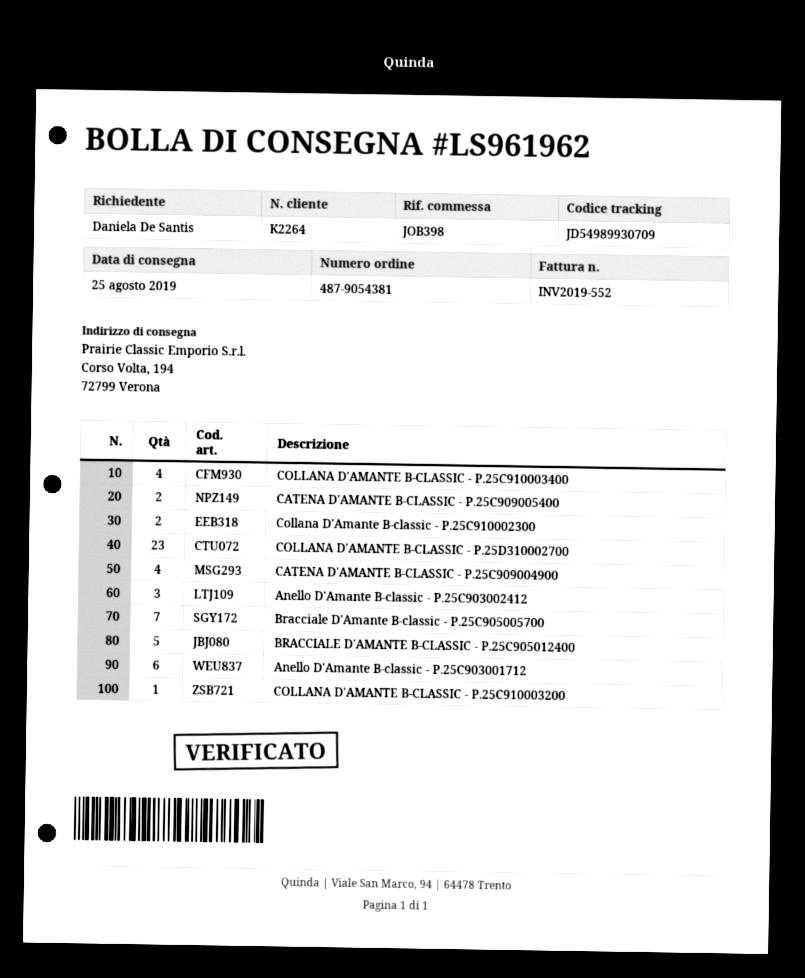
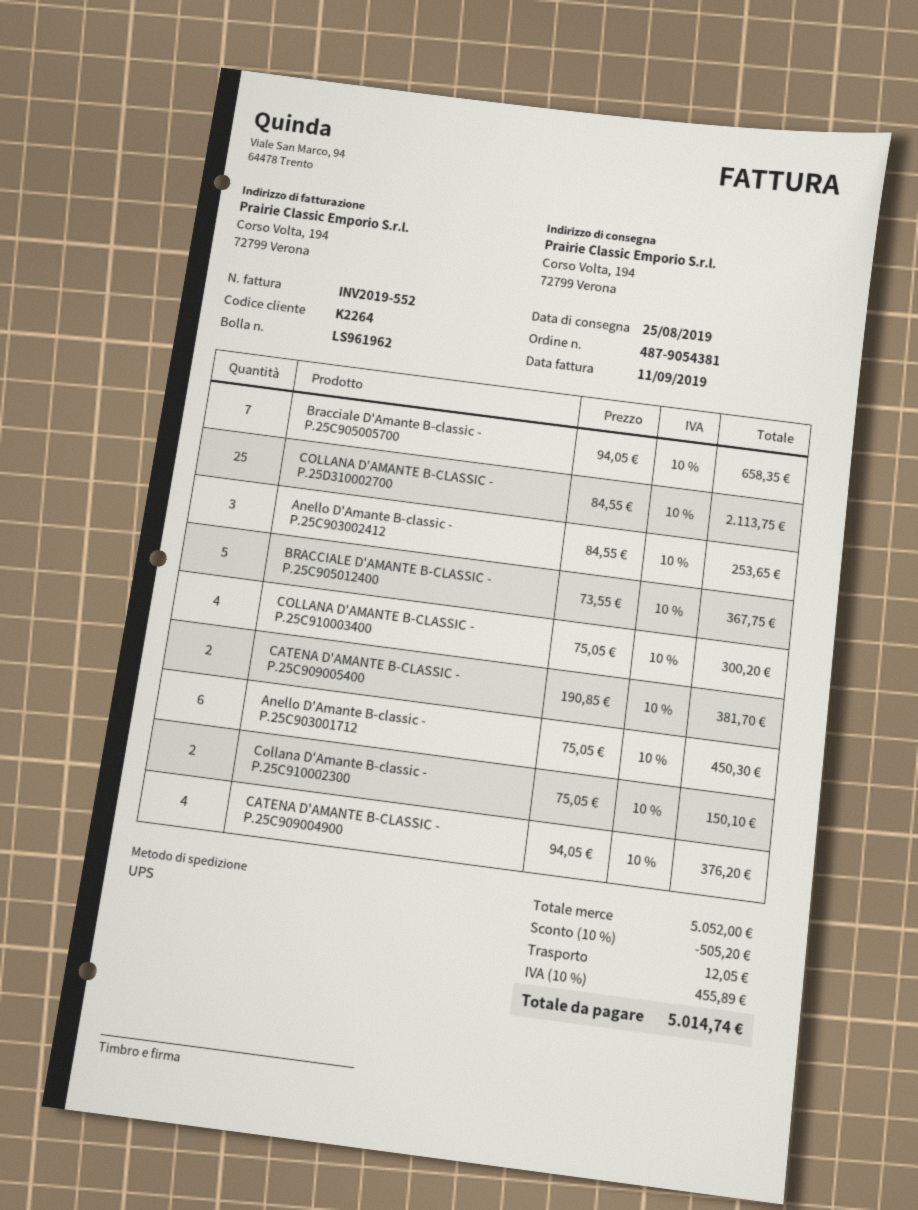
COLLANA D'AMANTE B-CLASSIC - P.25D310002700: 23 -> 25
COLLANA D'AMANTE B-CLASSIC - P.25C910003200: 1 -> none

